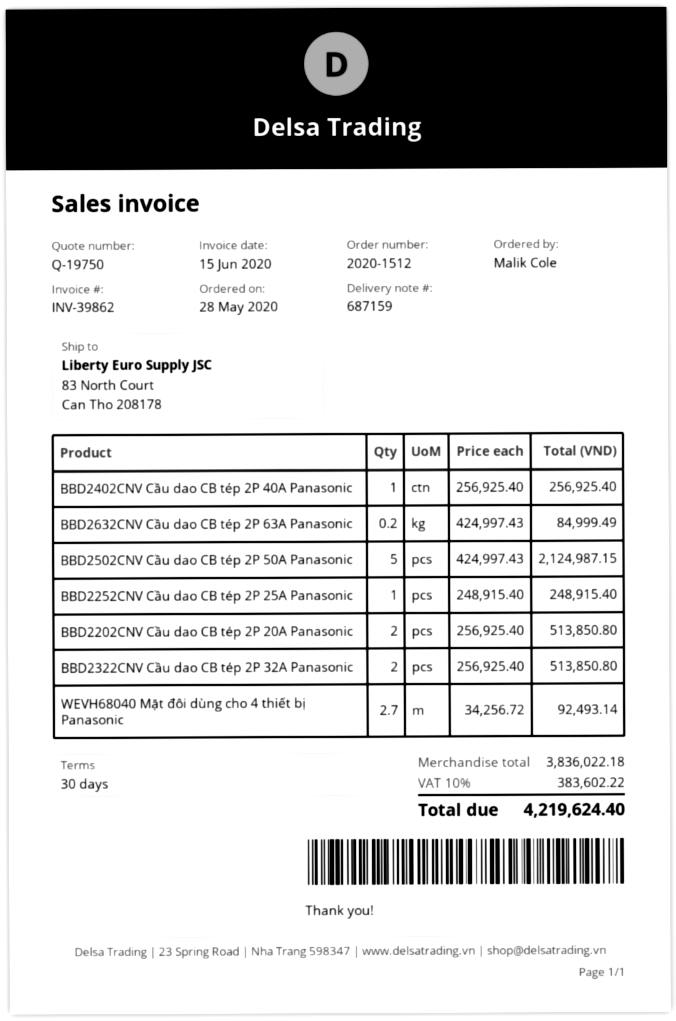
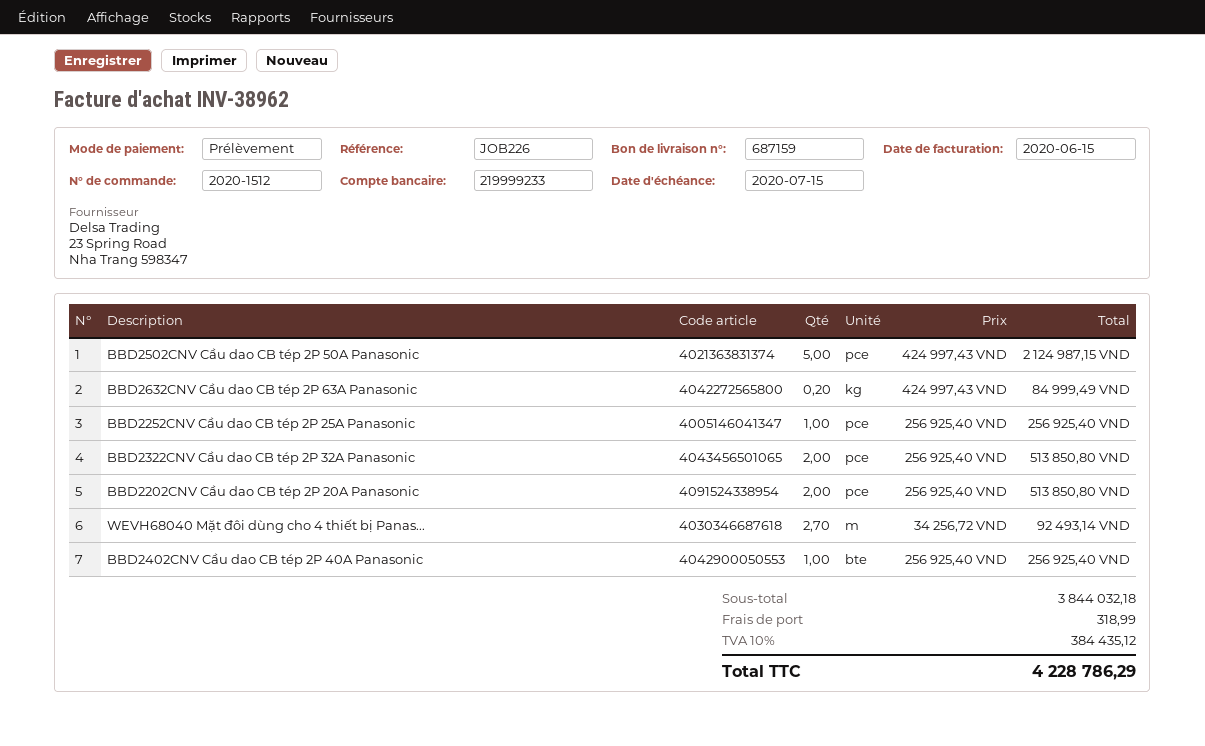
invoice number: INV-39862 -> INV-38962
BBD2252CNV Cầu dao CB tép 2P 25A Panasonic: 1 x 248915.40 = 248915.40 -> 1 x 256925.40 = 256925.40
subtotal: 3836022.18 -> 3844032.18
shipping: none -> 318.99
tax: 10% = 383602.22 -> 10% = 384435.12
total: 4219624.40 -> 4228786.29

